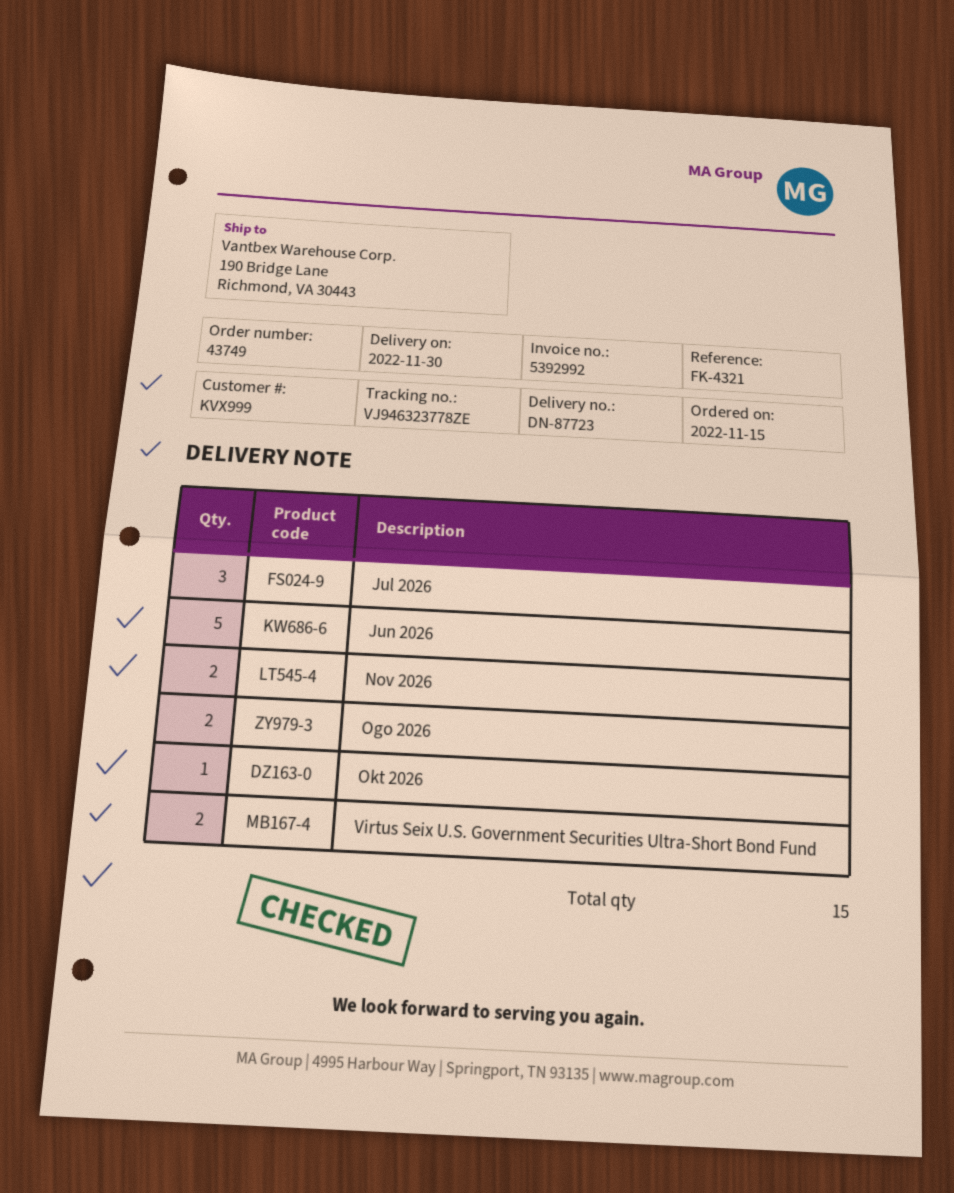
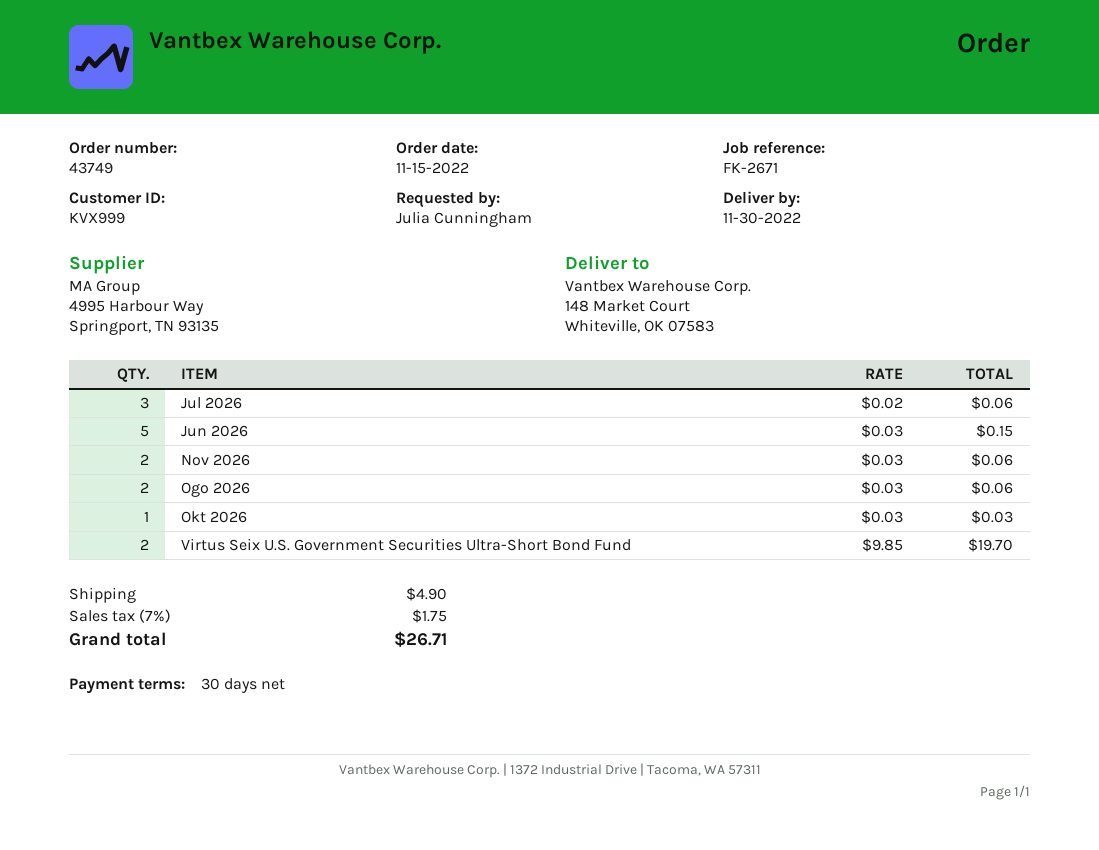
reference: FK-4321 -> FK-2671
ship to: 190 Bridge Lane, Richmond, VA 30443 -> 148 Market Court, Whiteville, OK 07583

